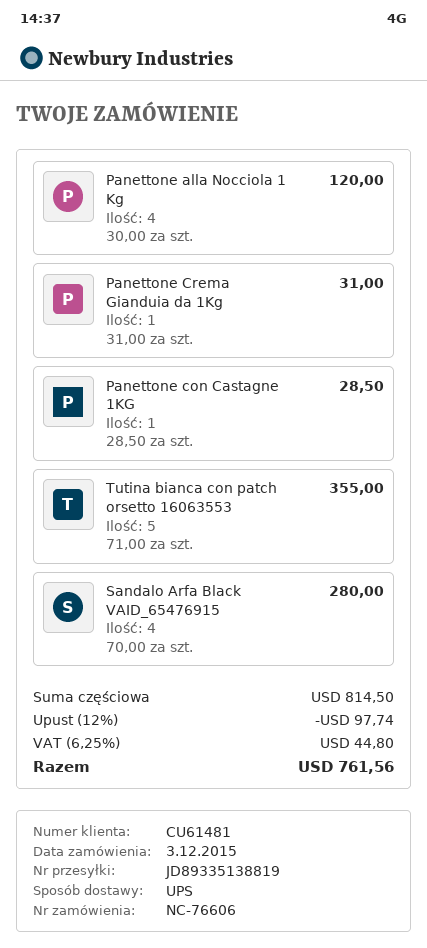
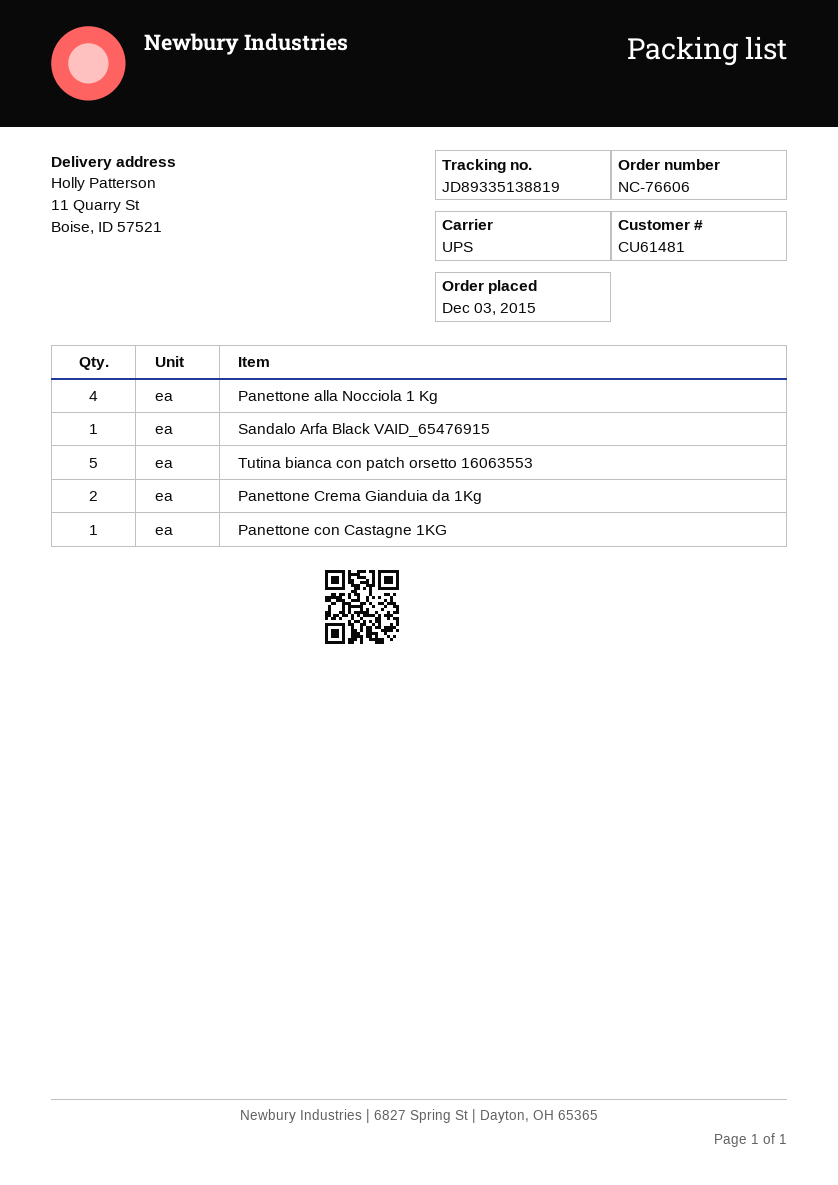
Panettone Crema Gianduia da 1Kg: 1 -> 2
Sandalo Arfa Black VAID_65476915: 4 -> 1

